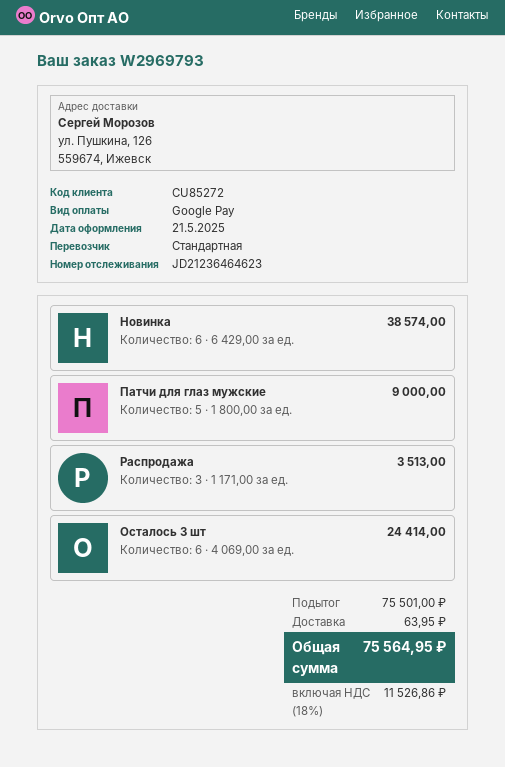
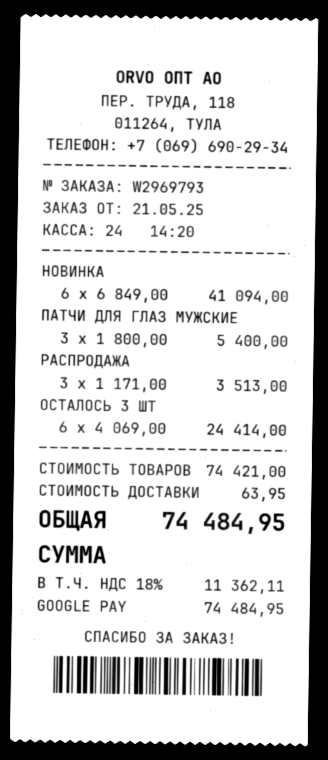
Новинка: 6 x 6429.00 = 38574.00 -> 6 x 6849.00 = 41094.00
Патчи для глаз мужские: 5 x 1800.00 = 9000.00 -> 3 x 1800.00 = 5400.00
subtotal: 75501.00 -> 74421.00
tax: 18% = 11526.86 -> 18% = 11362.11
total: 75564.95 -> 74484.95

